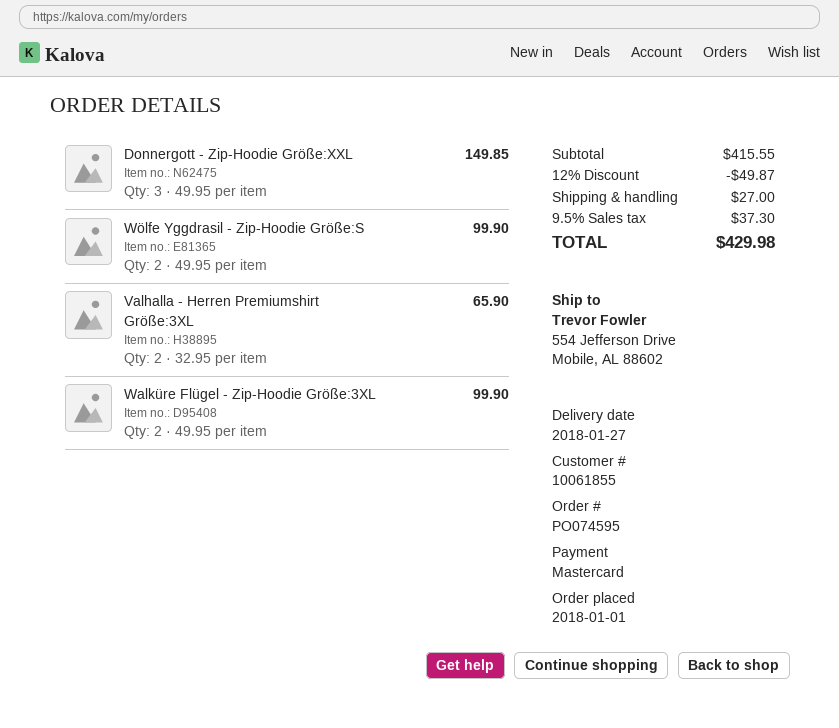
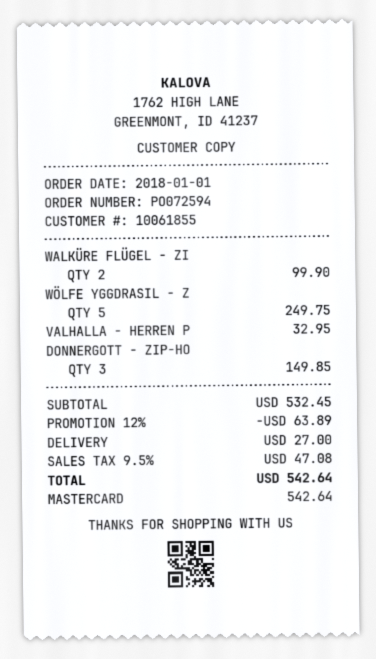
order number: PO074595 -> PO072594
Wölfe Yggdrasil - Zip-Hoodie Größe:S: 2 for 99.90 -> 5 for 249.75
Valhalla - Herren Premiumshirt Größe:3XL: 2 for 65.90 -> 1 for 32.95
subtotal: 415.55 -> 532.45
discount: 12% = 49.87 -> 12% = 63.89
tax: 9.5% = 37.30 -> 9.5% = 47.08
total: 429.98 -> 542.64

